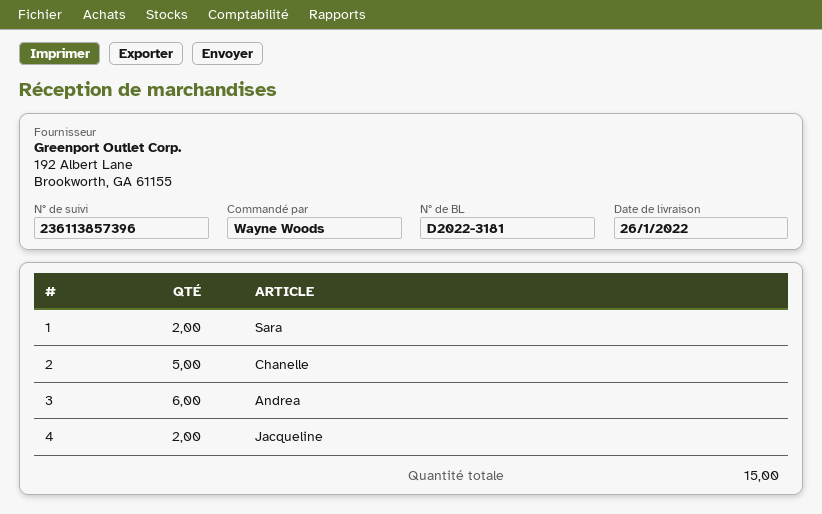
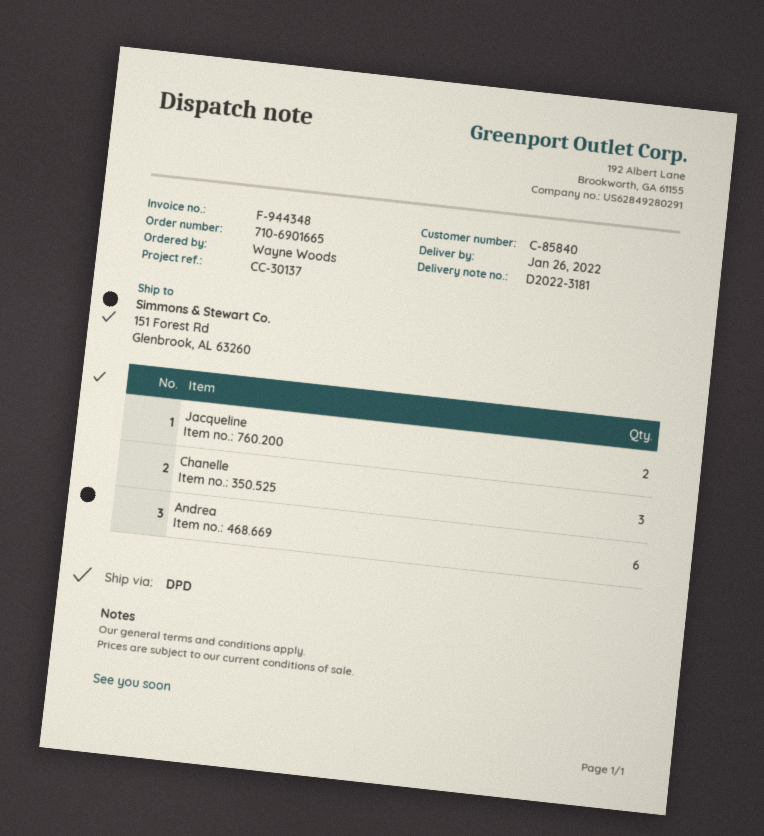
Sara: 2 -> none
Chanelle: 5 -> 3

